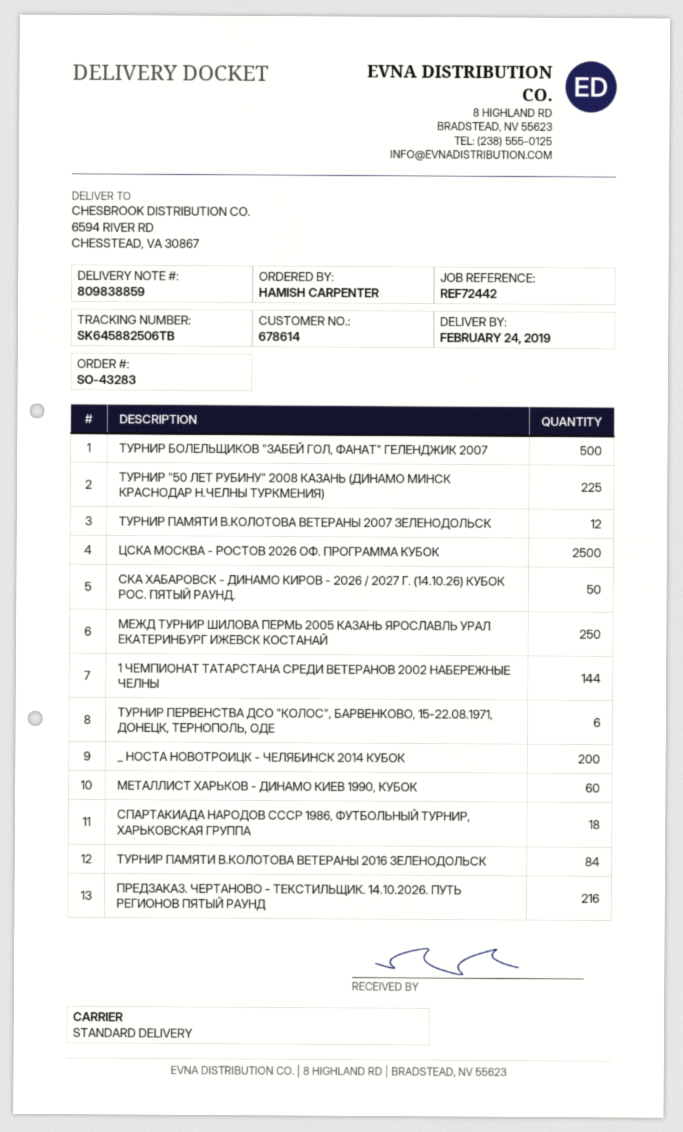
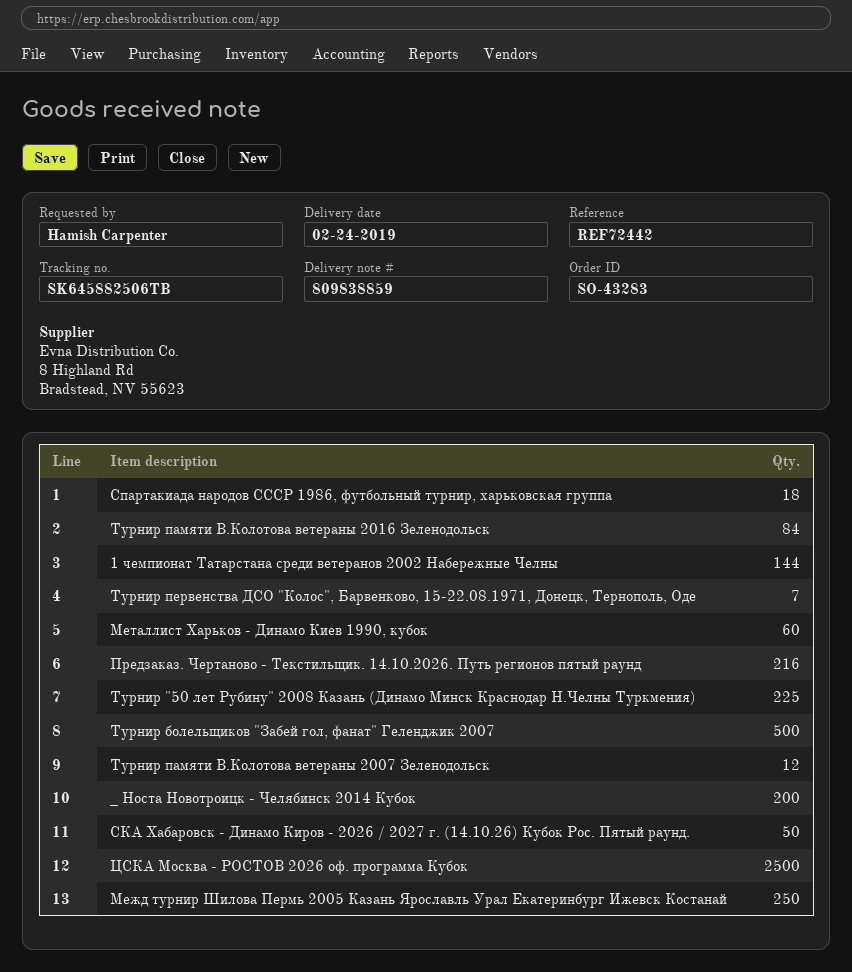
ТУРНИР ПЕРВЕНСТВА ДСО "КОЛОС", БАРВЕНКОВО, 15-22.08.1971, ДОНЕЦК, ТЕРНОПОЛЬ, ОДЕ: 6 -> 7

